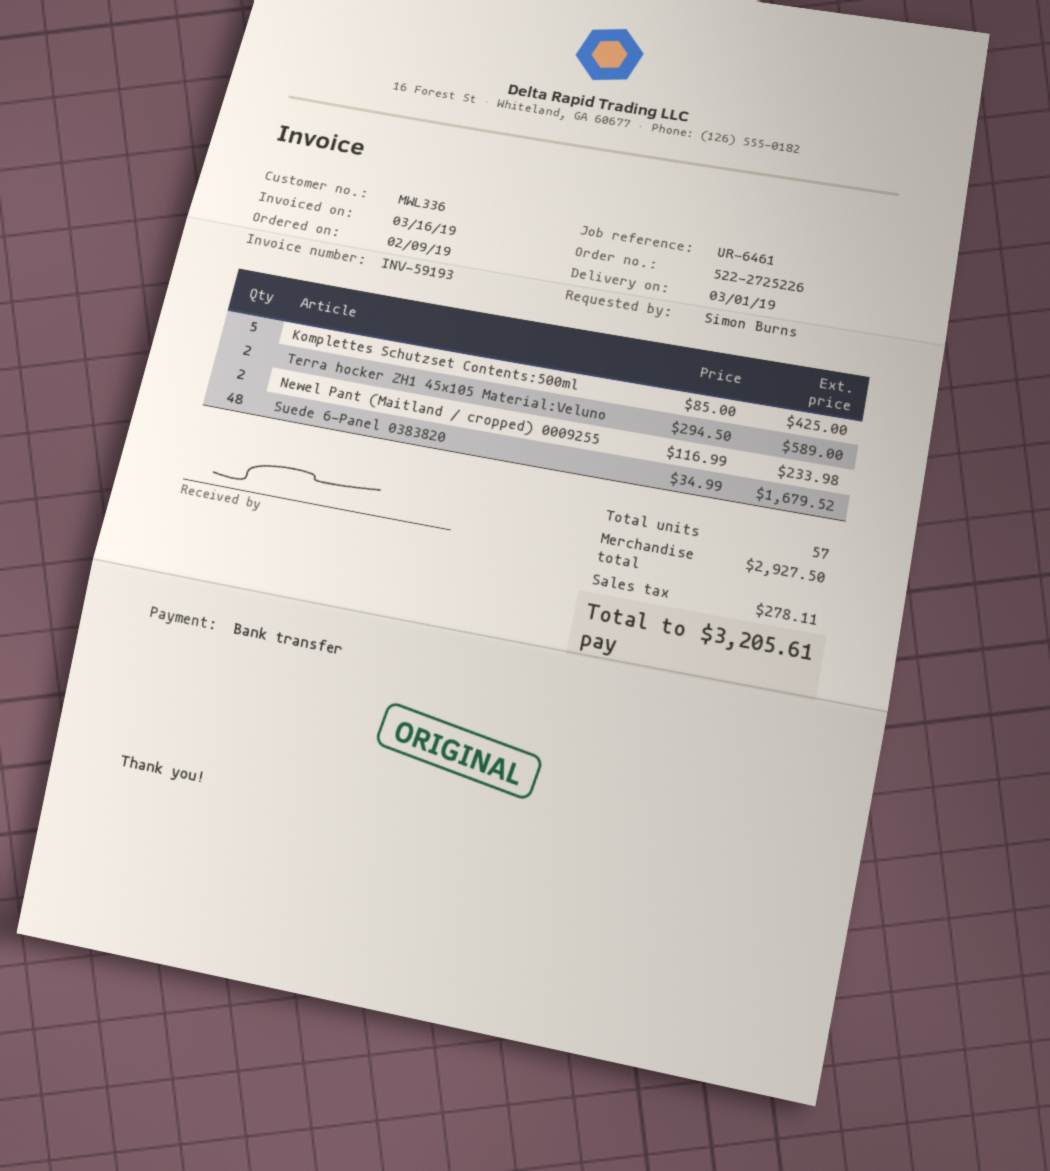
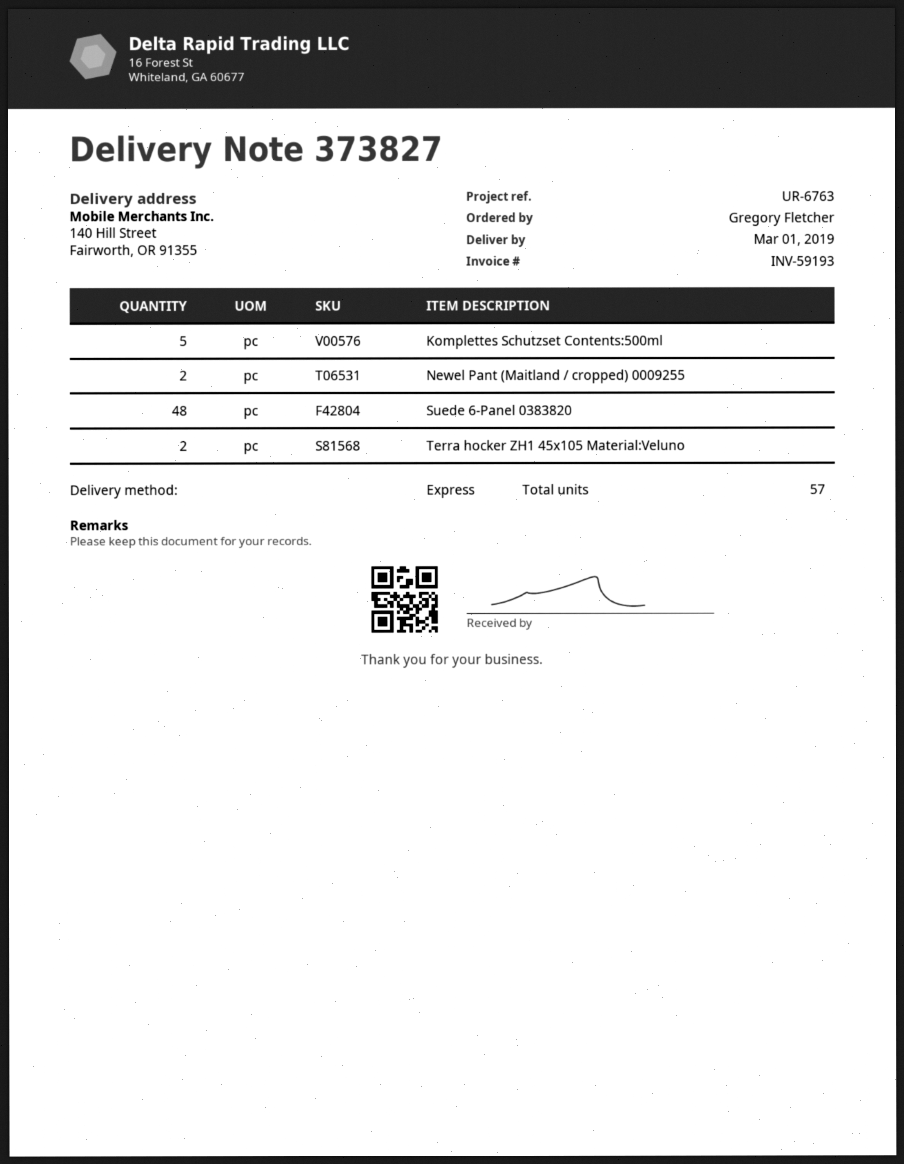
reference: UR-6461 -> UR-6763
ordered by: Simon Burns -> Gregory Fletcher

